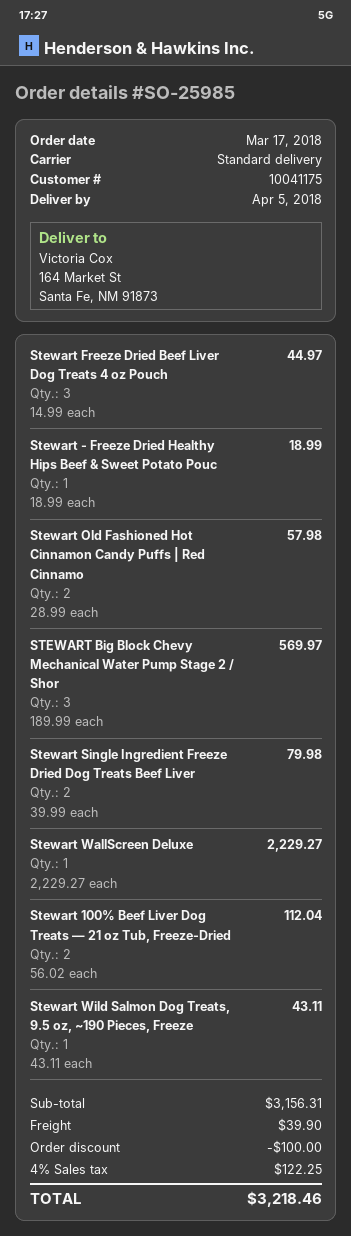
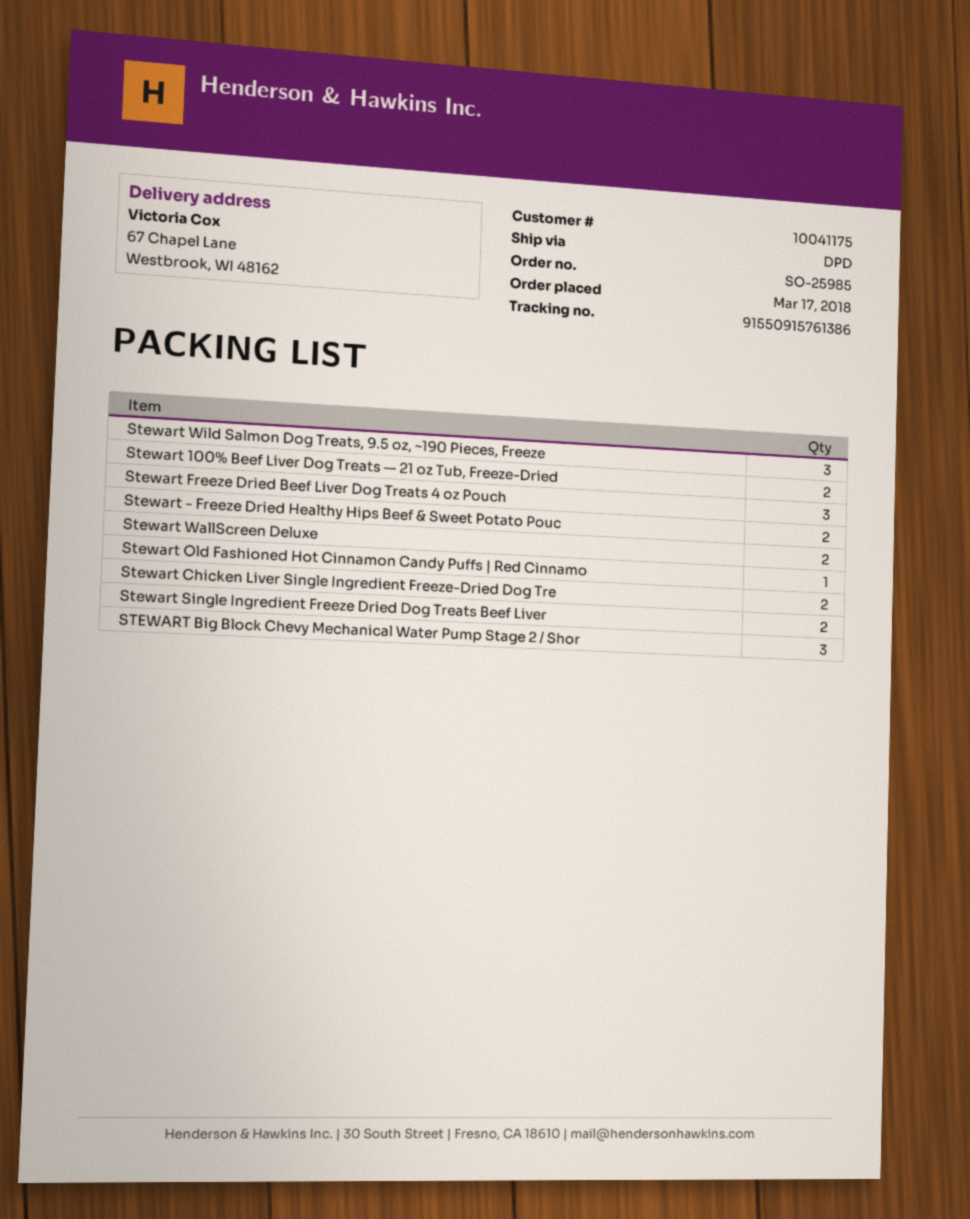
shipping method: standard -> DPD
ship to: 164 Market St, Santa Fe, NM 91873 -> 67 Chapel Lane, Westbrook, WI 48162
Stewart - Freeze Dried Healthy Hips Beef & Sweet Potato Pouc: 1 -> 2
Stewart Old Fashioned Hot Cinnamon Candy Puffs | Red Cinnamo: 2 -> 1
Stewart WallScreen Deluxe: 1 -> 2
Stewart Wild Salmon Dog Treats, 9.5 oz, ~190 Pieces, Freeze: 1 -> 3
Stewart Chicken Liver Single Ingredient Freeze-Dried Dog Tre: none -> 2

